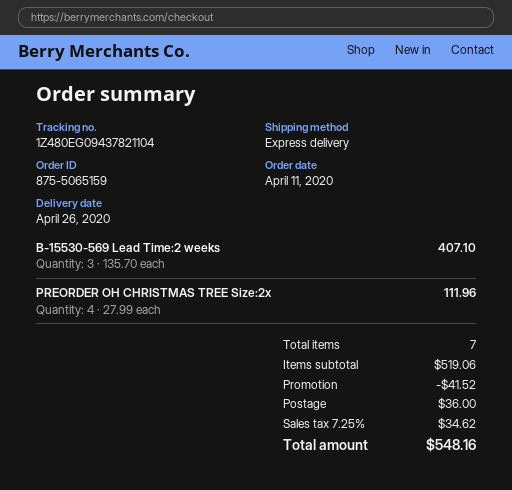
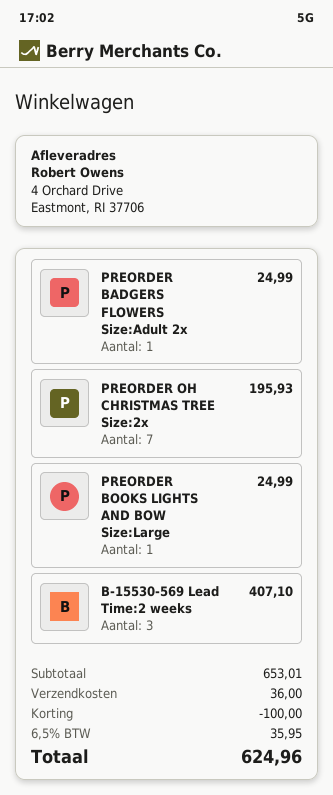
PREORDER OH CHRISTMAS TREE Size:2x: 4 for 111.96 -> 7 for 195.93
PREORDER BADGERS FLOWERS Size:Adult 2x: none -> 1 for 24.99
PREORDER BOOKS LIGHTS AND BOW Size:Large: none -> 1 for 24.99
subtotal: 519.06 -> 653.01
discount: 41.52 -> 100.00
tax: 7.25% = 34.62 -> 6.5% = 35.95
total: 548.16 -> 624.96

